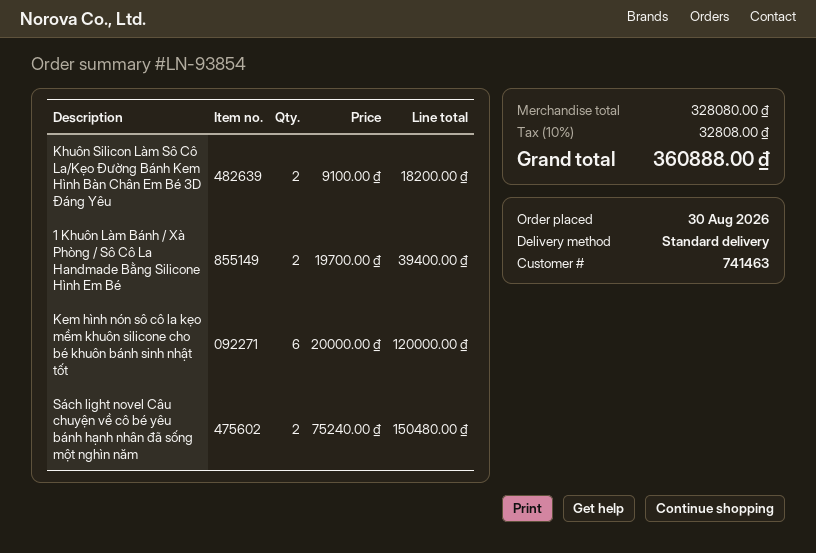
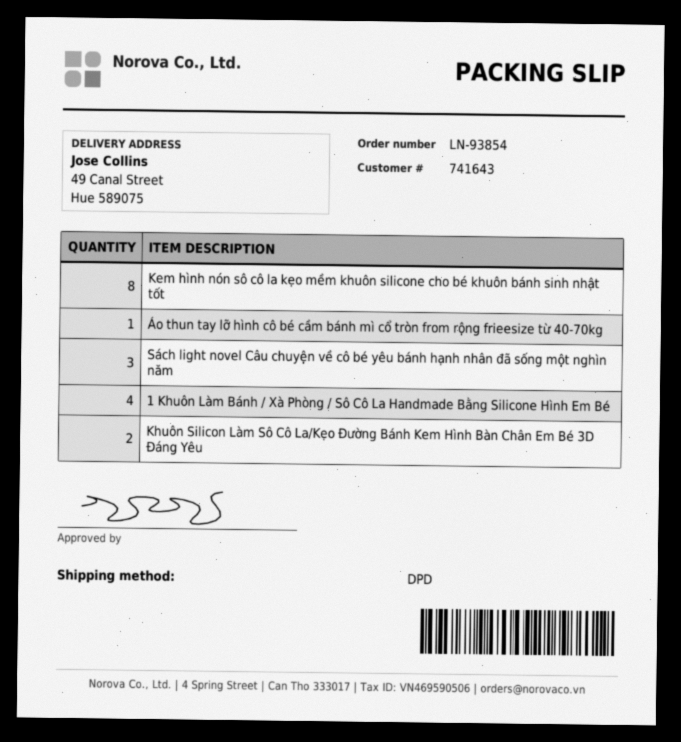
customer number: 741463 -> 741643
shipping method: standard -> DPD
1 Khuôn Làm Bánh / Xà Phòng / Sô Cô La Handmade Bằng Silicone Hình Em Bé: 2 -> 4
Kem hình nón sô cô la kẹo mềm khuôn silicone cho bé khuôn bánh sinh nhật tốt: 6 -> 8
Sách light novel Câu chuyện về cô bé yêu bánh hạnh nhân đã sống một nghìn năm: 2 -> 3
Áo thun tay lỡ hình cô bé cầm bánh mì cổ tròn from rộng frieesize từ 40-70kg: none -> 1

